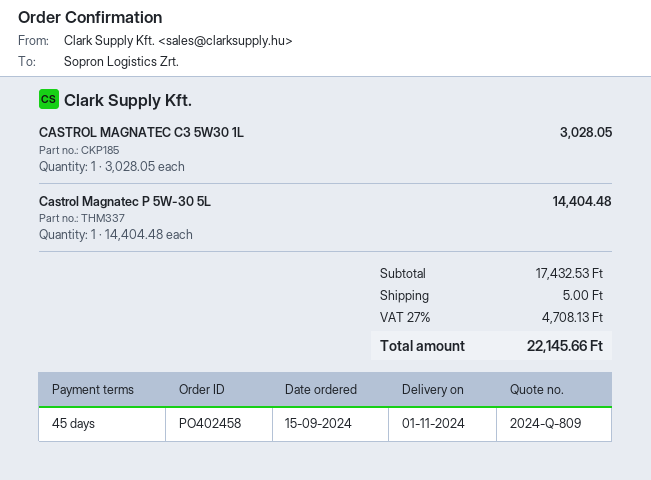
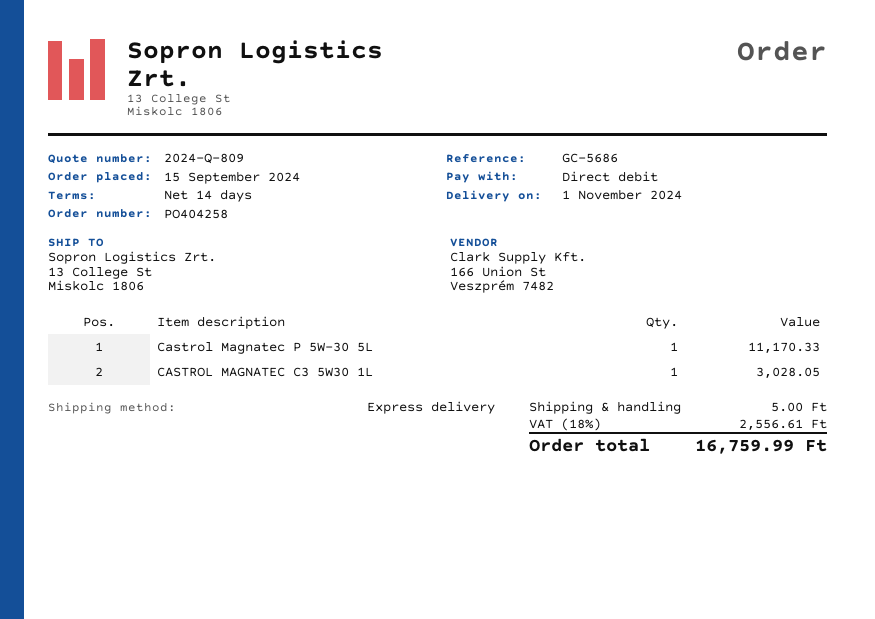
order number: PO402458 -> PO404258
payment terms: 45 days -> 14 days
Castrol Magnatec P 5W-30 5L: 1 for 14404.48 -> 1 for 11170.33
tax: 27% = 4708.13 -> 18% = 2556.61
total: 22145.66 -> 16759.99

